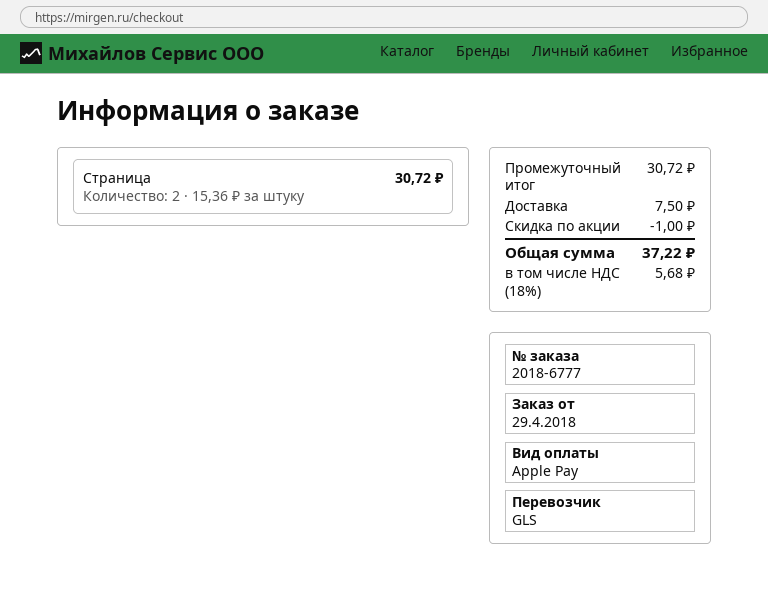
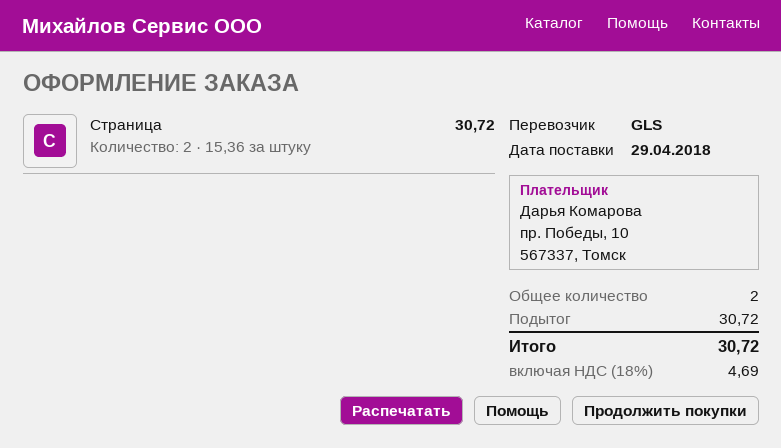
discount: 1.00 -> none
shipping: 7.50 -> none
tax: 18% = 5.68 -> 18% = 4.69
total: 37.22 -> 30.72

